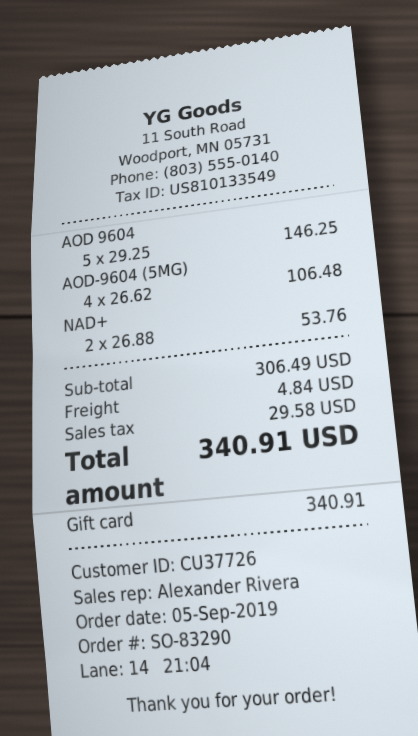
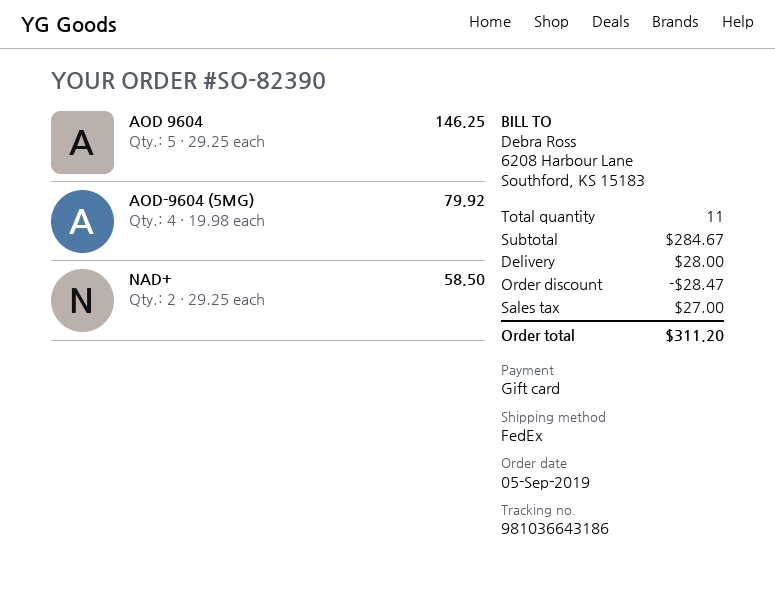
order number: SO-83290 -> SO-82390
AOD-9604 (5MG): 4 x 26.62 = 106.48 -> 4 x 19.98 = 79.92
NAD+: 2 x 26.88 = 53.76 -> 2 x 29.25 = 58.50
subtotal: 306.49 -> 284.67
discount: none -> 28.47
shipping: 4.84 -> 28.00
tax: 29.58 -> 27.00
total: 340.91 -> 311.20

